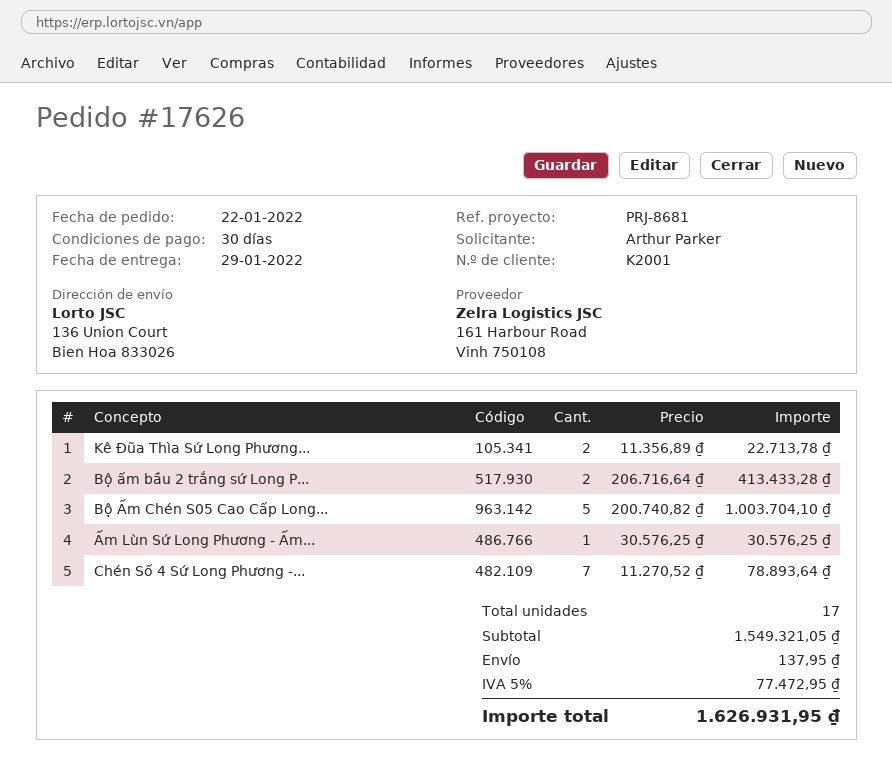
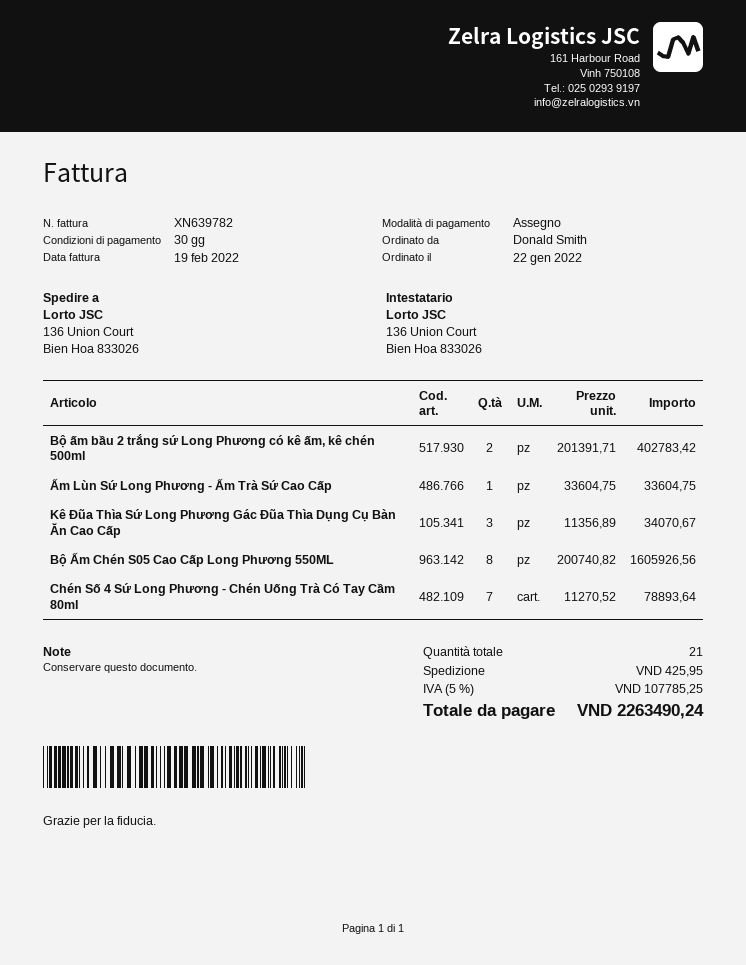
ordered by: Arthur Parker -> Donald Smith
Kê Đũa Thìa Sứ Long Phương...: 2 x 11356.89 = 22713.78 -> 3 x 11356.89 = 34070.67
Bộ ấm bầu 2 trắng sứ Long P...: 2 x 206716.64 = 413433.28 -> 2 x 201391.71 = 402783.42
Bộ Ấm Chén S05 Cao Cấp Long...: 5 x 200740.82 = 1003704.10 -> 8 x 200740.82 = 1605926.56
Ấm Lùn Sứ Long Phương - Ấm...: 1 x 30576.25 = 30576.25 -> 1 x 33604.75 = 33604.75
total quantity: 17 -> 21
shipping: 137.95 -> 425.95
tax: 5% = 77472.95 -> 5% = 107785.25
total: 1626931.95 -> 2263490.24

